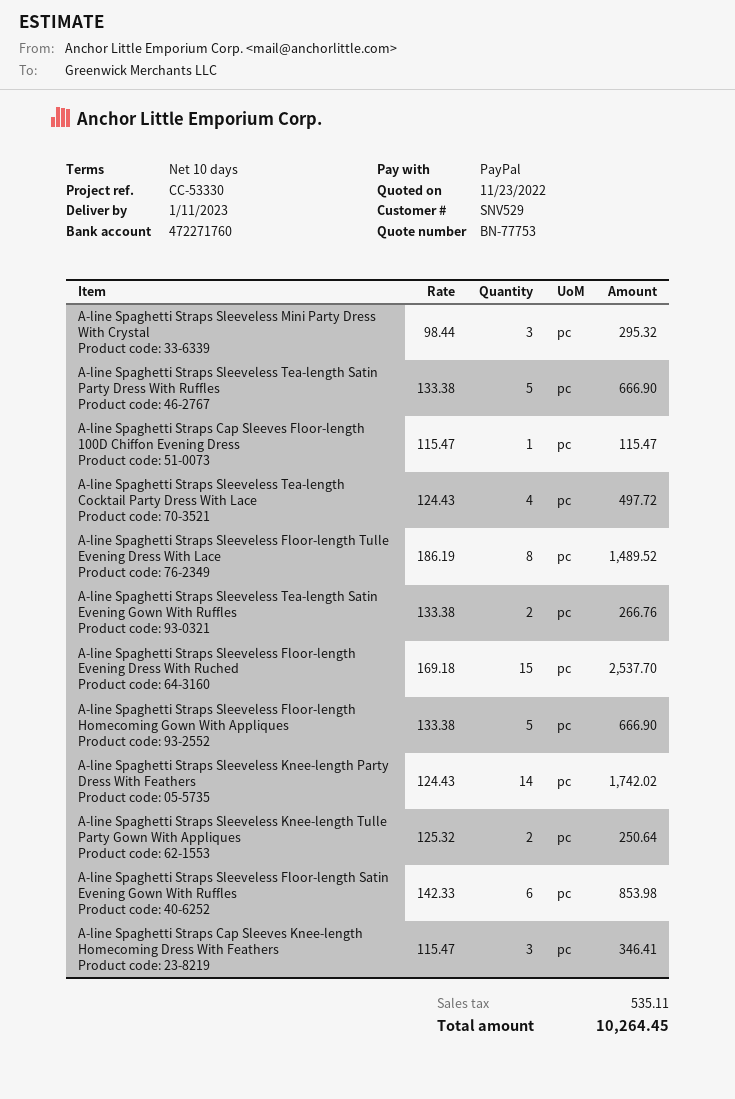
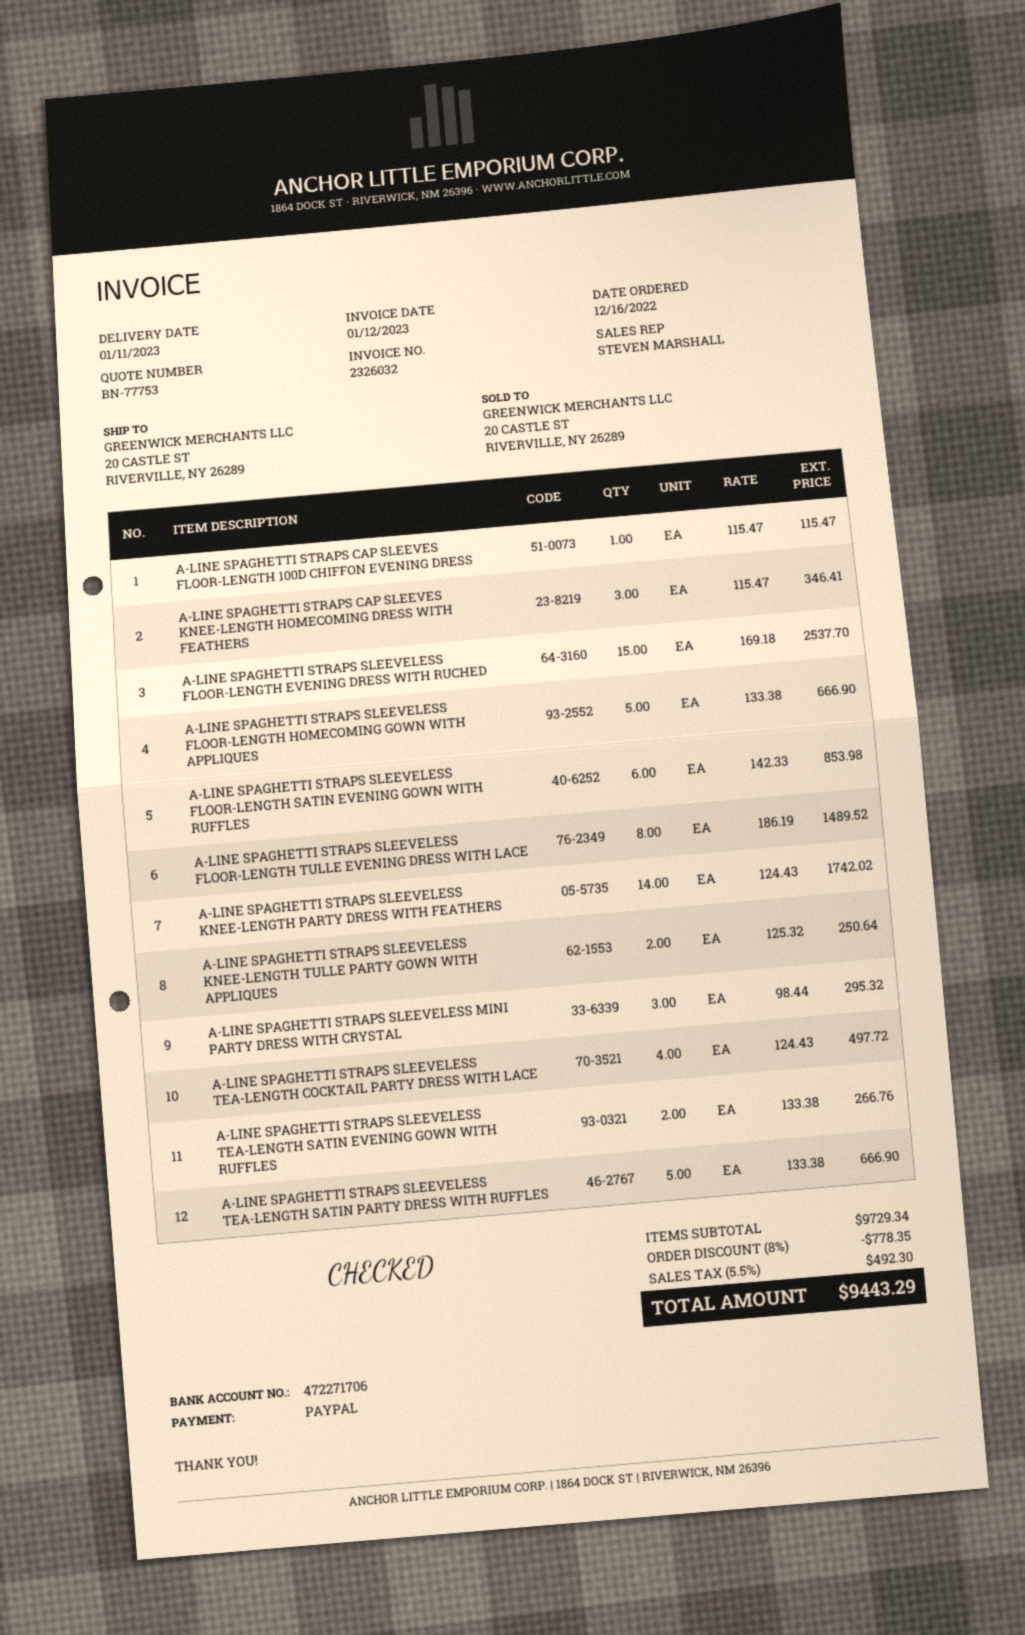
bank account: 472271760 -> 472271706
discount: none -> 8% = 778.35
tax: 535.11 -> 492.30
total: 10264.45 -> 9443.29

